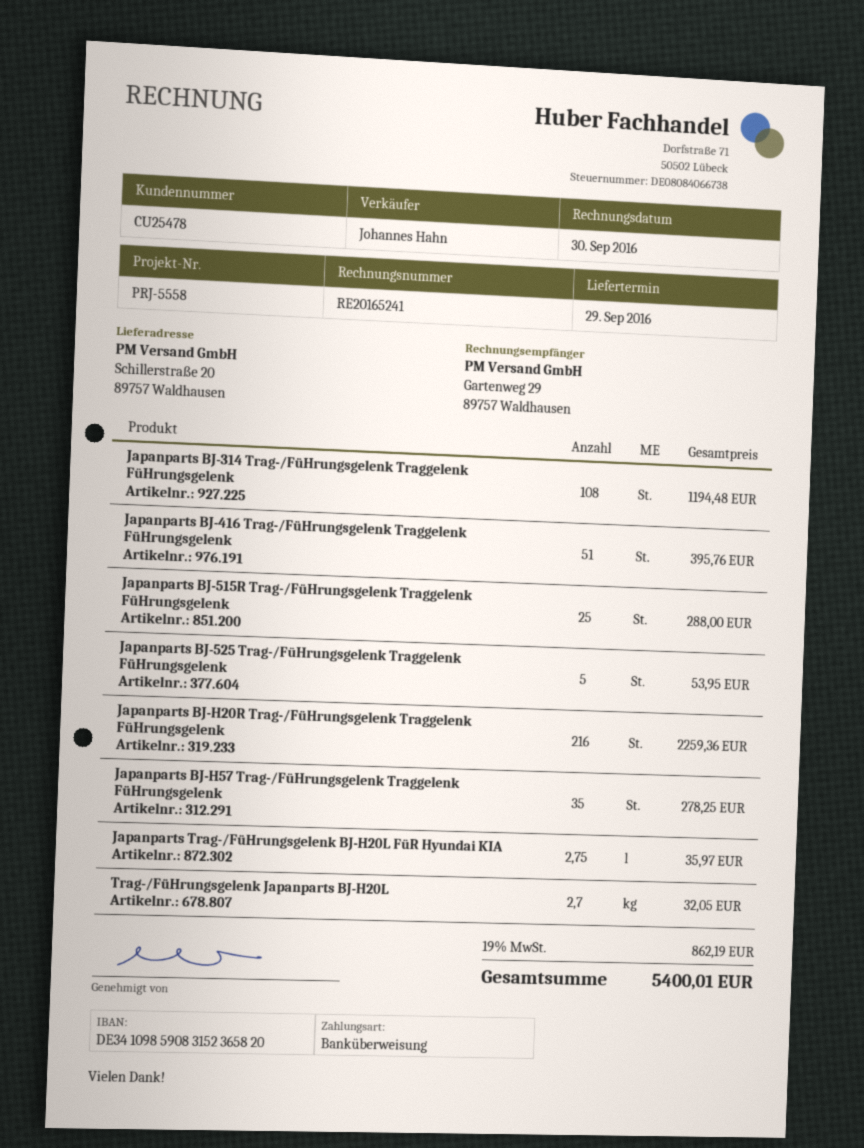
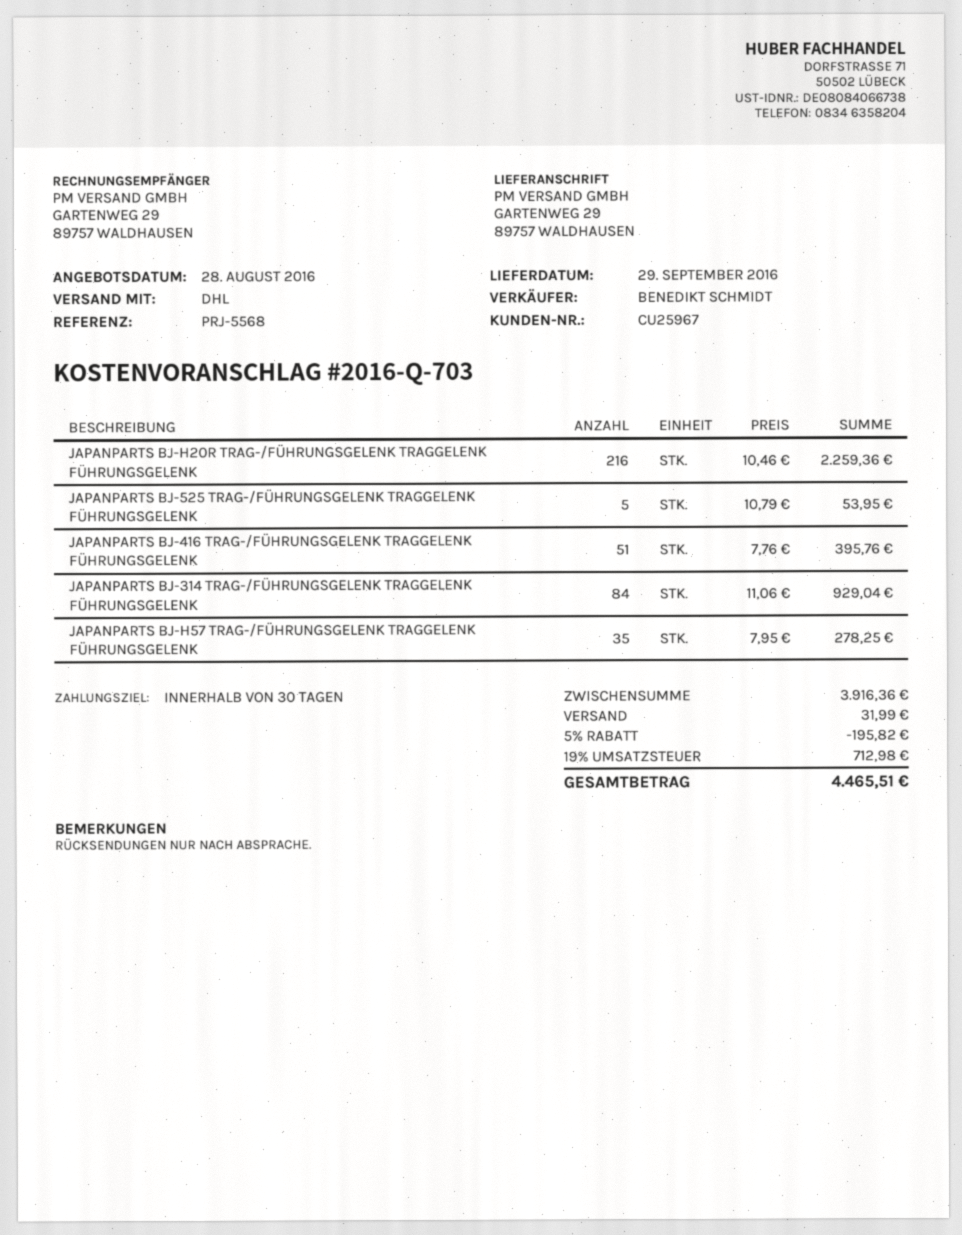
customer number: CU25478 -> CU25967
reference: PRJ-5558 -> PRJ-5568
sales rep: Johannes Hahn -> BENEDIKT SCHMIDT
ship to: Schillerstraße 20, 89757 Waldhausen -> GARTENWEG 29, 89757 WALDHAUSEN
Japanparts BJ-314 Trag-/FüHrungsgelenk Traggelenk FüHrungsgelenk: 108 for 1194.48 -> 84 for 929.04
Japanparts BJ-515R Trag-/FüHrungsgelenk Traggelenk FüHrungsgelenk: 25 for 288.00 -> none
Japanparts Trag-/FüHrungsgelenk BJ-H20L FüR Hyundai KIA: 2.75 for 35.97 -> none
Trag-/FüHrungsgelenk Japanparts BJ-H20L: 2.7 for 32.05 -> none
discount: none -> 5% = 195.82
shipping: none -> 31.99
tax: 19% = 862.19 -> 19% = 712.98
total: 5400.01 -> 4465.51

